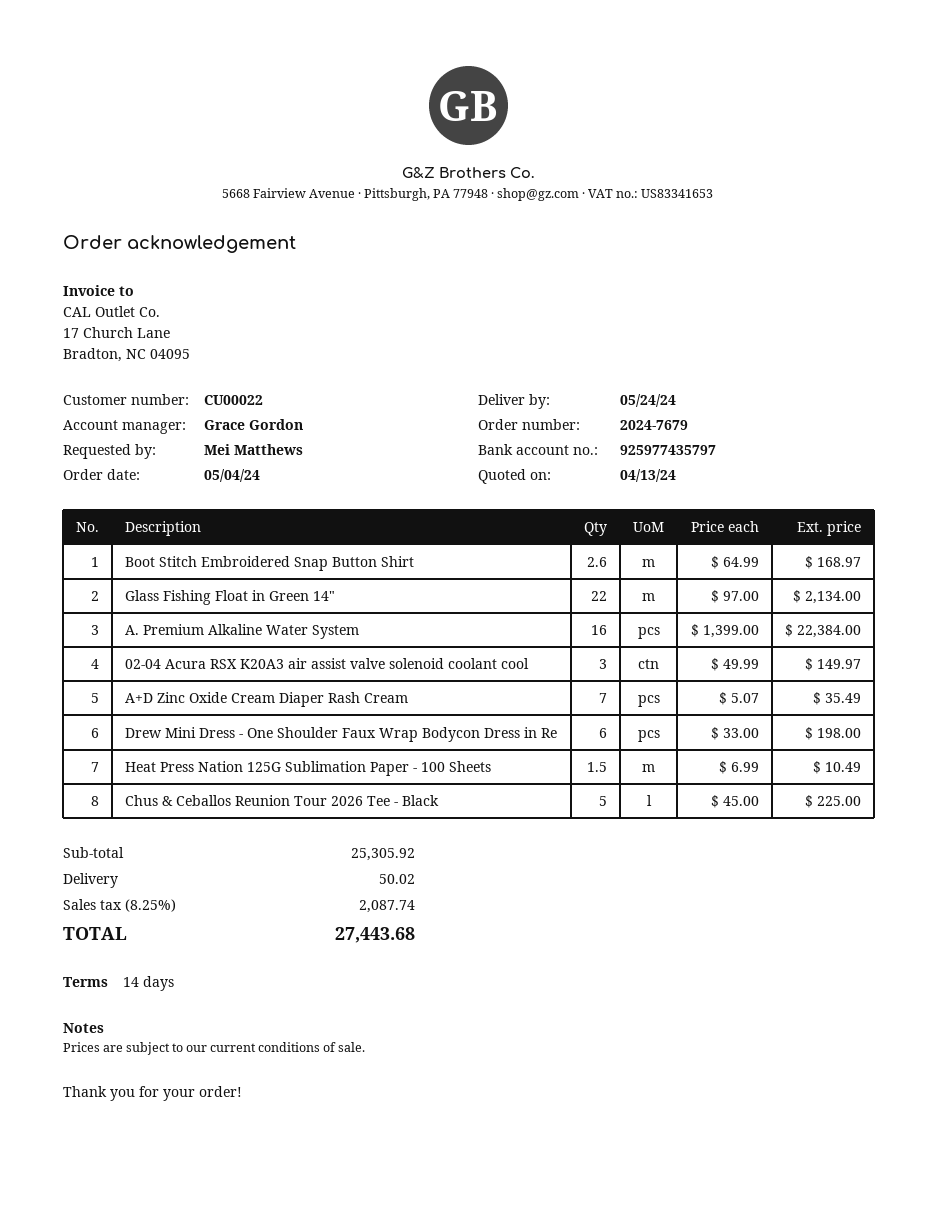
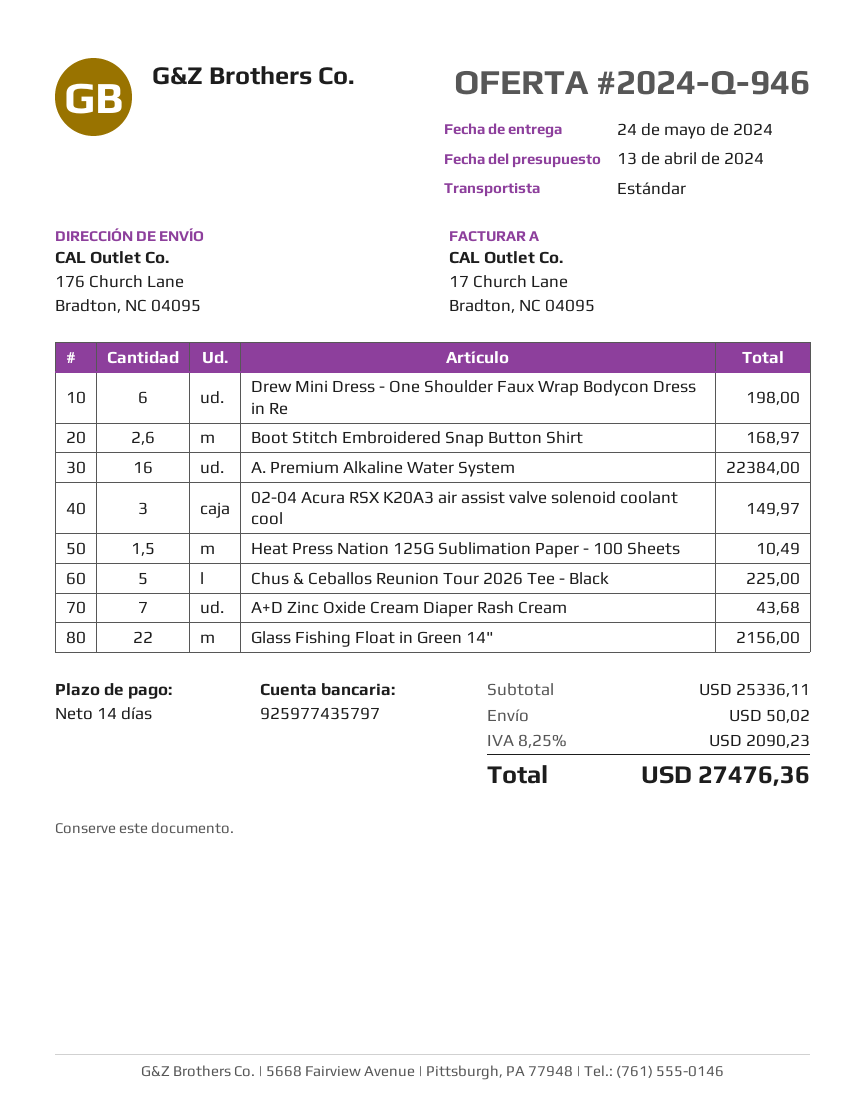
Glass Fishing Float in Green 14": 22 for 2134.00 -> 22 for 2156.00
A+D Zinc Oxide Cream Diaper Rash Cream: 7 for 35.49 -> 7 for 43.68
subtotal: 25305.92 -> 25336.11
tax: 8.25% = 2087.74 -> 8.25% = 2090.23
total: 27443.68 -> 27476.36

